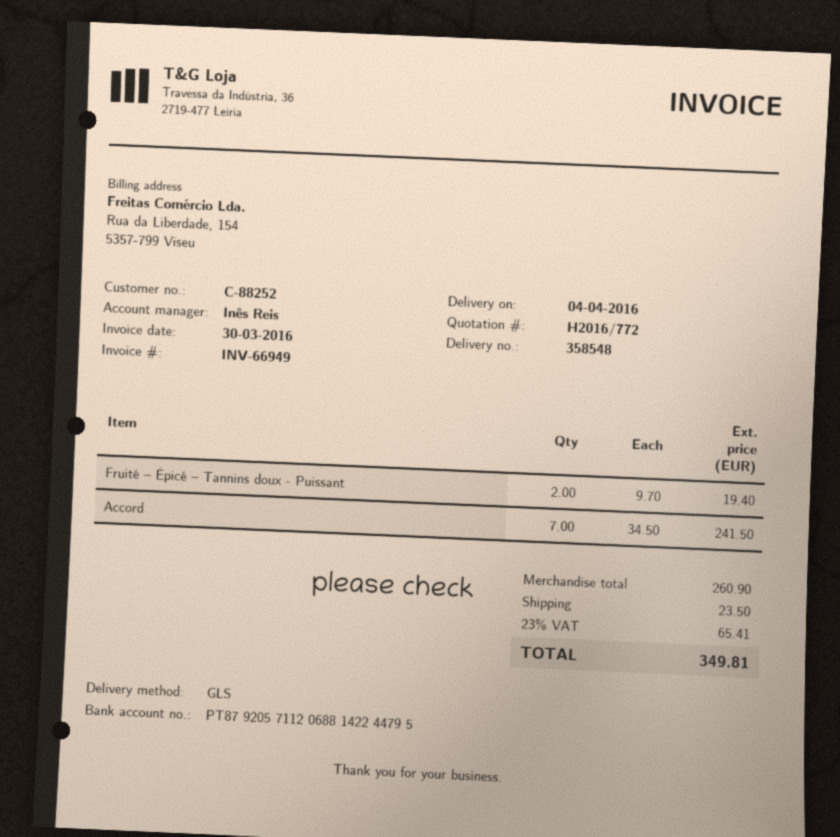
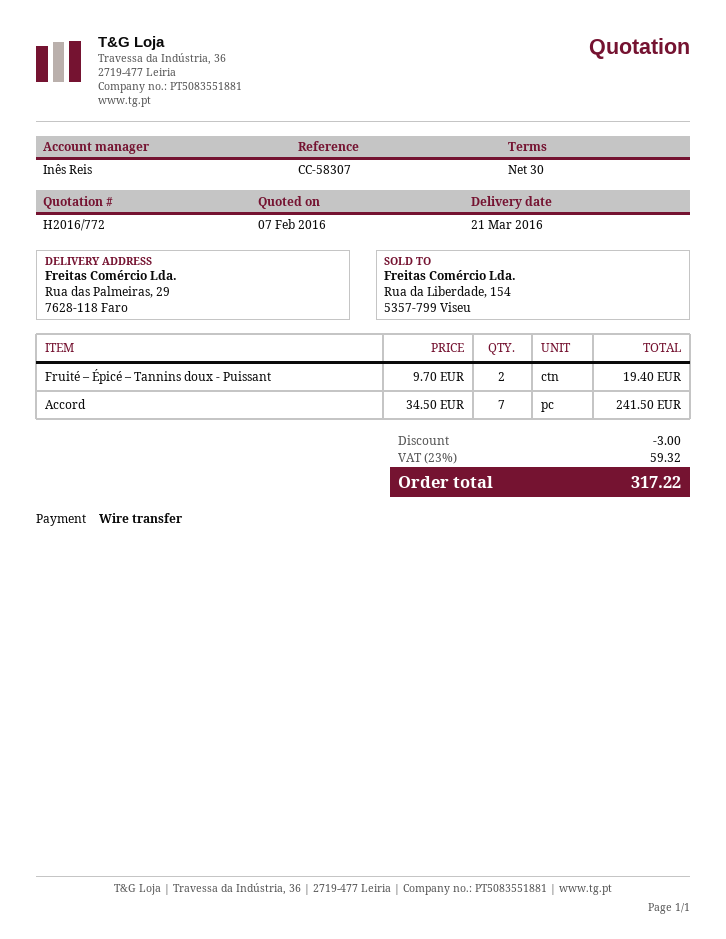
delivery date: 2016-04-04 -> 2016-03-21
discount: none -> 3.00
shipping: 23.50 -> none
tax: 23% = 65.41 -> 23% = 59.32
total: 349.81 -> 317.22

